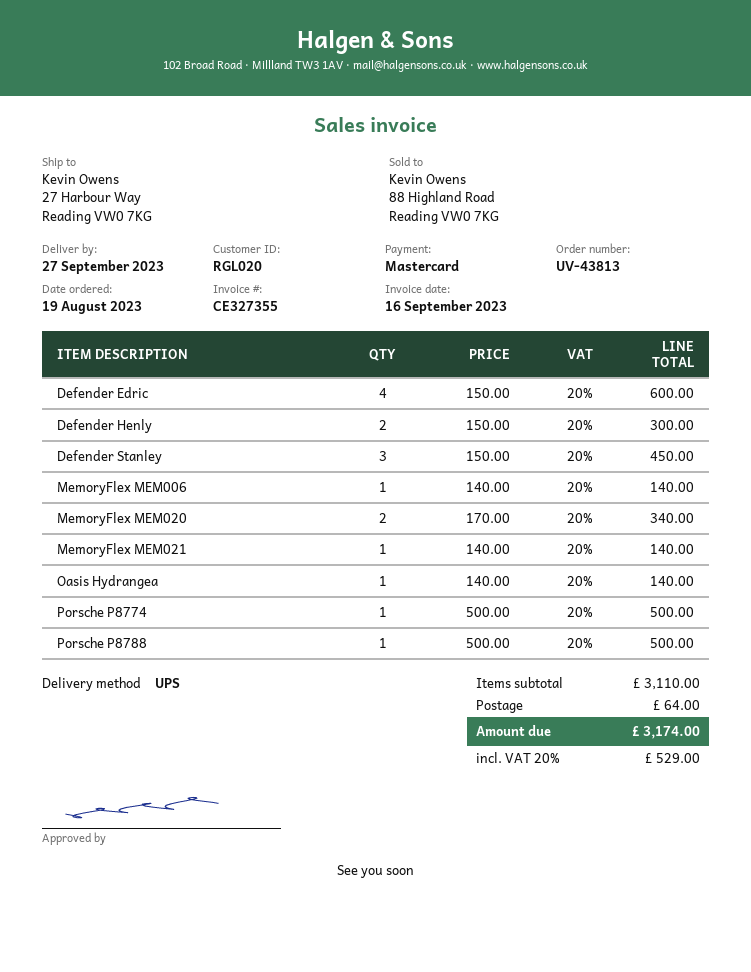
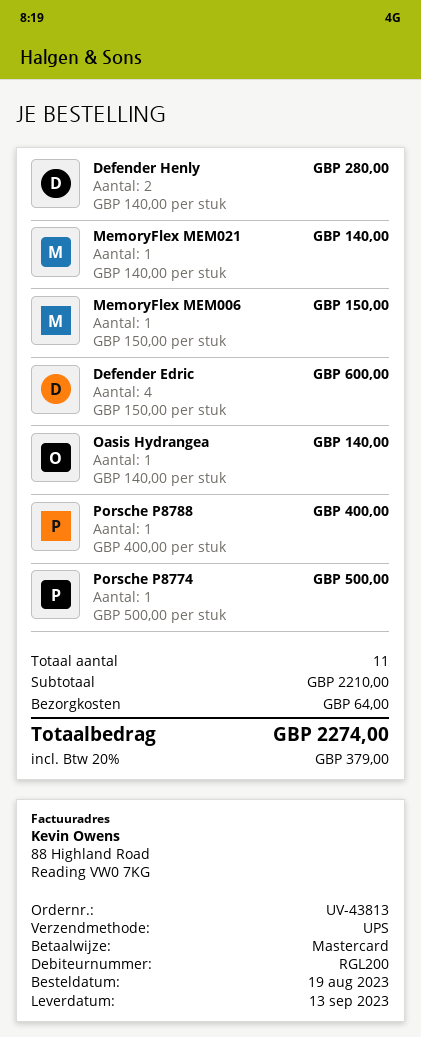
delivery date: 2023-09-27 -> 2023-09-13
customer number: RGL020 -> RGL200
Defender Henly: 2 x 150.00 = 300.00 -> 2 x 140.00 = 280.00
Defender Stanley: 3 x 150.00 = 450.00 -> none
MemoryFlex MEM006: 1 x 140.00 = 140.00 -> 1 x 150.00 = 150.00
MemoryFlex MEM020: 2 x 170.00 = 340.00 -> none
Porsche P8788: 1 x 500.00 = 500.00 -> 1 x 400.00 = 400.00
subtotal: 3110.00 -> 2210.00
tax: 20% = 529.00 -> 20% = 379.00
total: 3174.00 -> 2274.00

